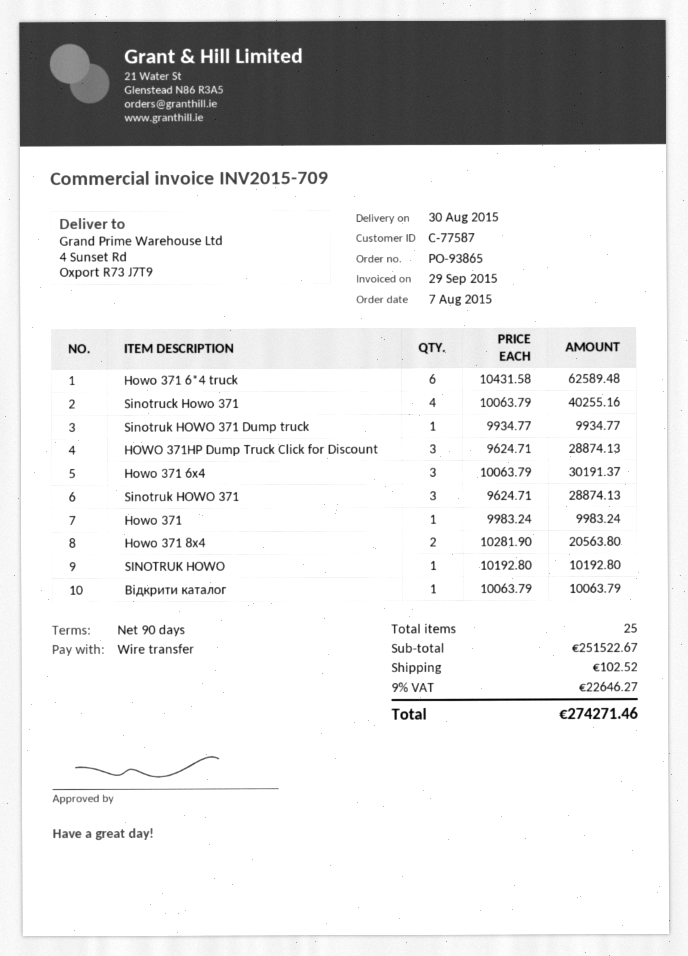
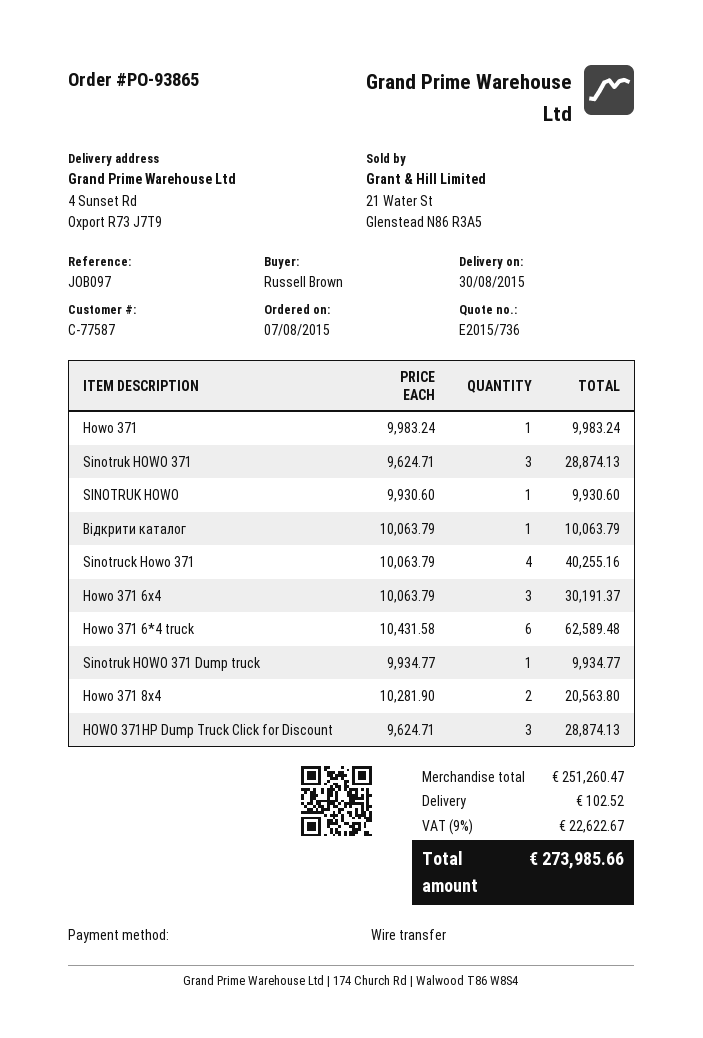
SINOTRUK HOWO: 1 x 10192.80 = 10192.80 -> 1 x 9930.60 = 9930.60
subtotal: 251522.67 -> 251260.47
tax: 9% = 22646.27 -> 9% = 22622.67
total: 274271.46 -> 273985.66

